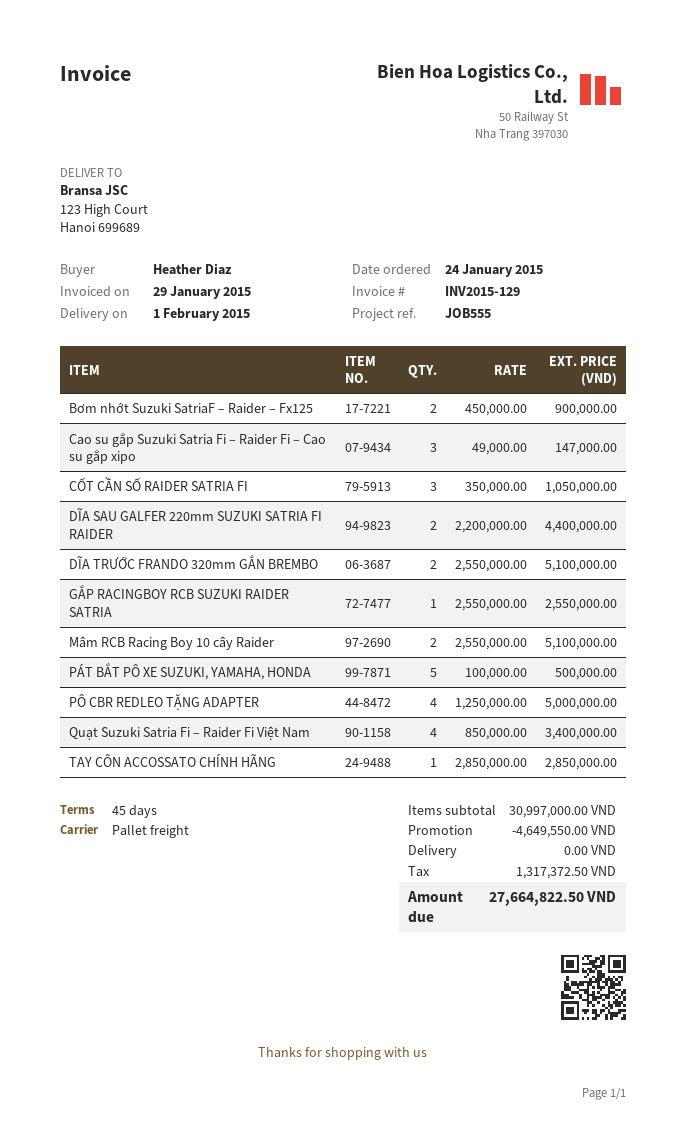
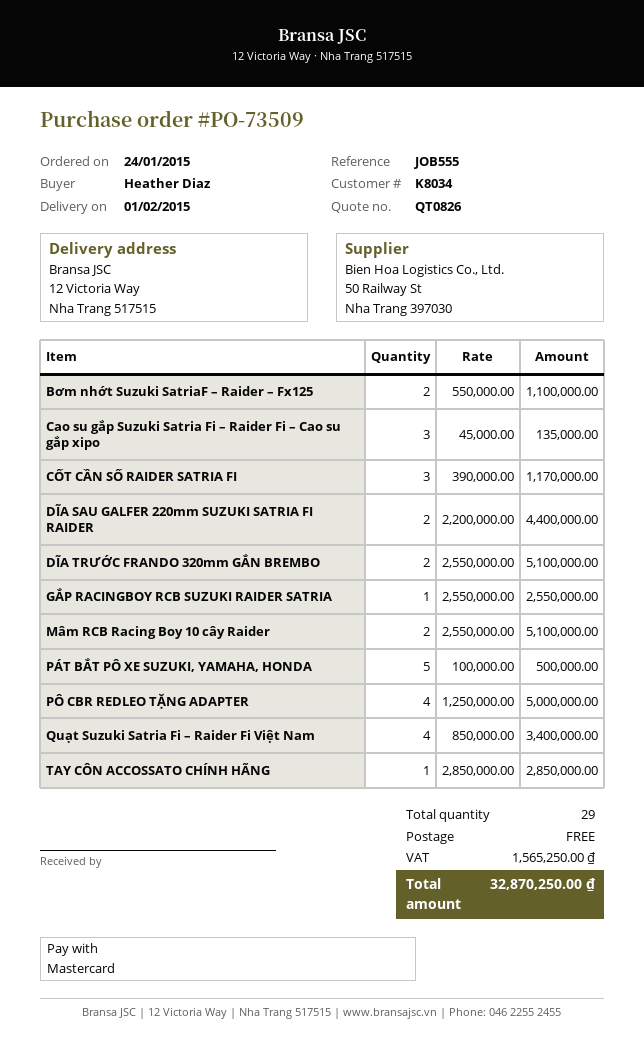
ship to: 123 High Court, Hanoi 699689 -> 12 Victoria Way, Nha Trang 517515
Bơm nhớt Suzuki SatriaF – Raider – Fx125: 2 x 450000.00 = 900000.00 -> 2 x 550000.00 = 1100000.00
Cao su gắp Suzuki Satria Fi – Raider Fi – Cao su gắp xipo: 3 x 49000.00 = 147000.00 -> 3 x 45000.00 = 135000.00
CỐT CẦN SỐ RAIDER SATRIA FI: 3 x 350000.00 = 1050000.00 -> 3 x 390000.00 = 1170000.00
discount: 4649550.00 -> none
tax: 1317372.50 -> 1565250.00
total: 27664822.50 -> 32870250.00

